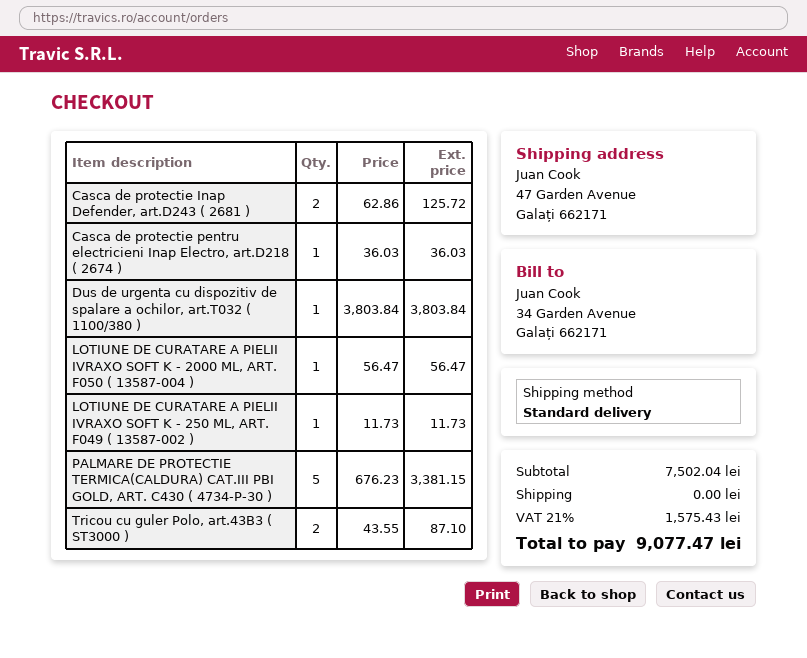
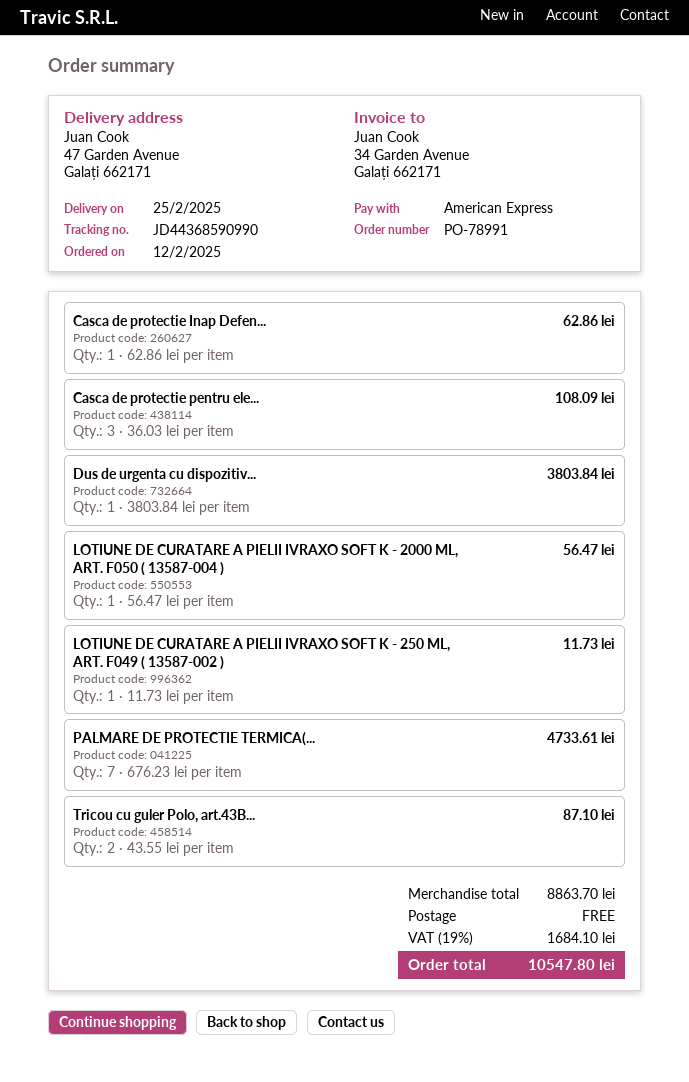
Casca de protectie Inap Defender, art.D243 ( 2681 ): 2 x 62.86 = 125.72 -> 1 x 62.86 = 62.86
Casca de protectie pentru electricieni Inap Electro, art.D218 ( 2674 ): 1 x 36.03 = 36.03 -> 3 x 36.03 = 108.09
PALMARE DE PROTECTIE TERMICA(CALDURA) CAT.III PBI GOLD, ART. C430 ( 4734-P-30 ): 5 x 676.23 = 3381.15 -> 7 x 676.23 = 4733.61
subtotal: 7502.04 -> 8863.70
tax: 21% = 1575.43 -> 19% = 1684.10
total: 9077.47 -> 10547.80

